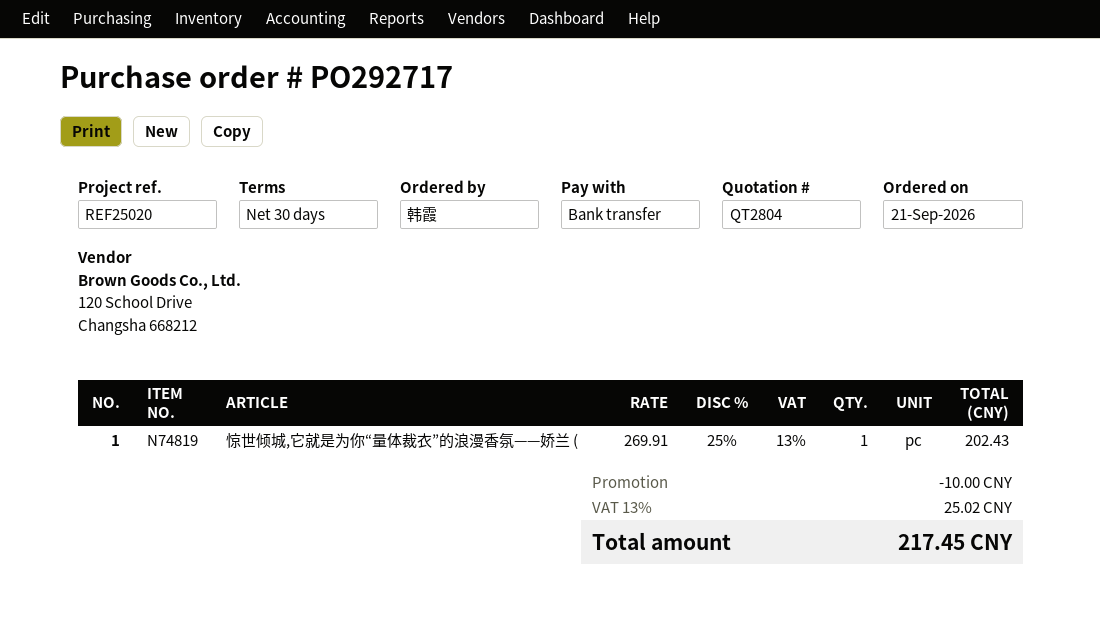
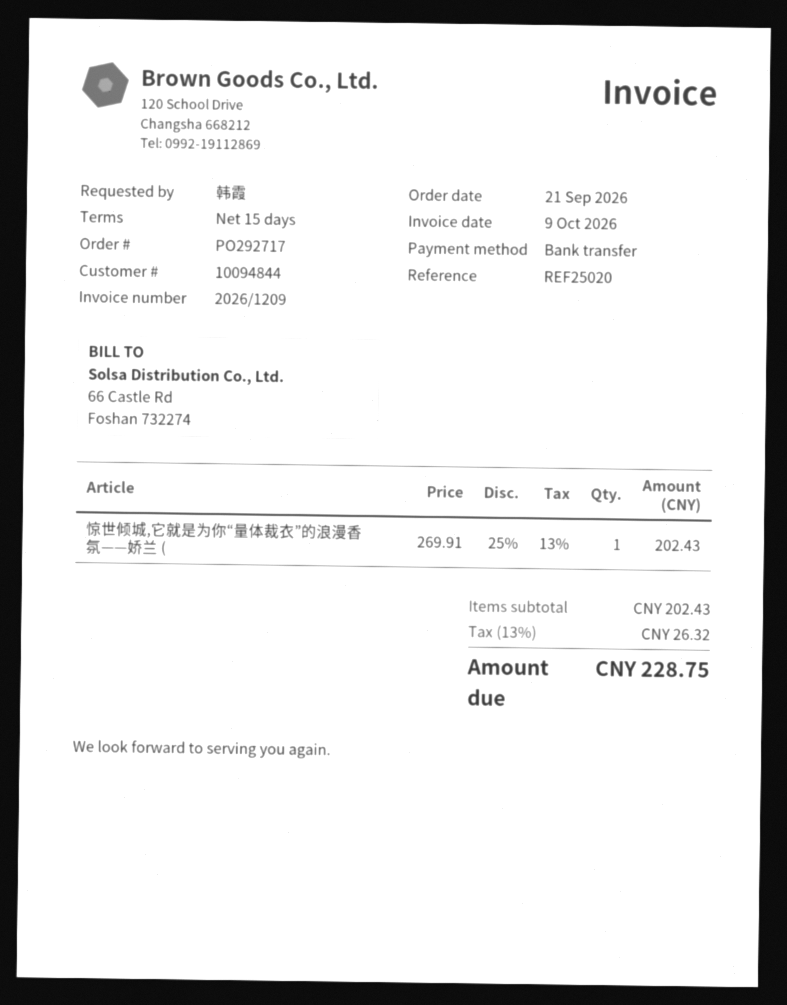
payment terms: 30 days -> 15 days
discount: 10.00 -> none
tax: 13% = 25.02 -> 13% = 26.32
total: 217.45 -> 228.75

